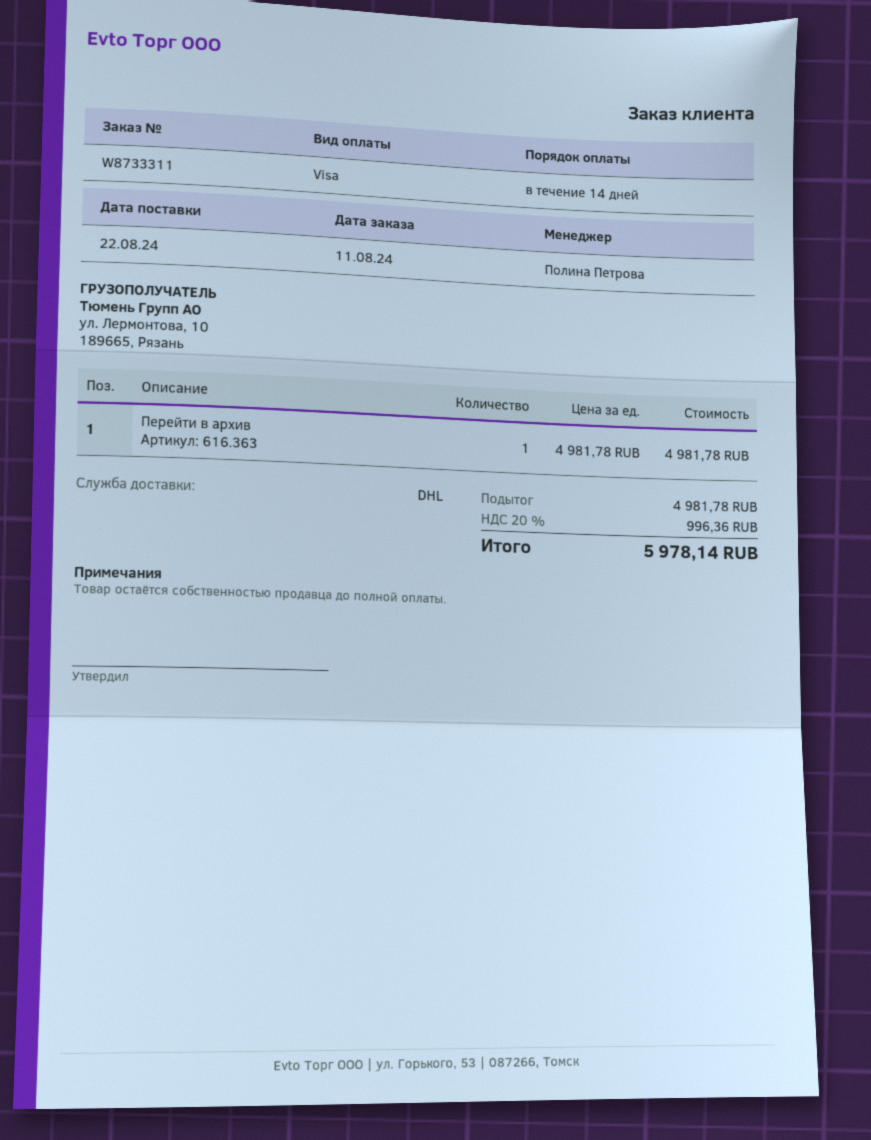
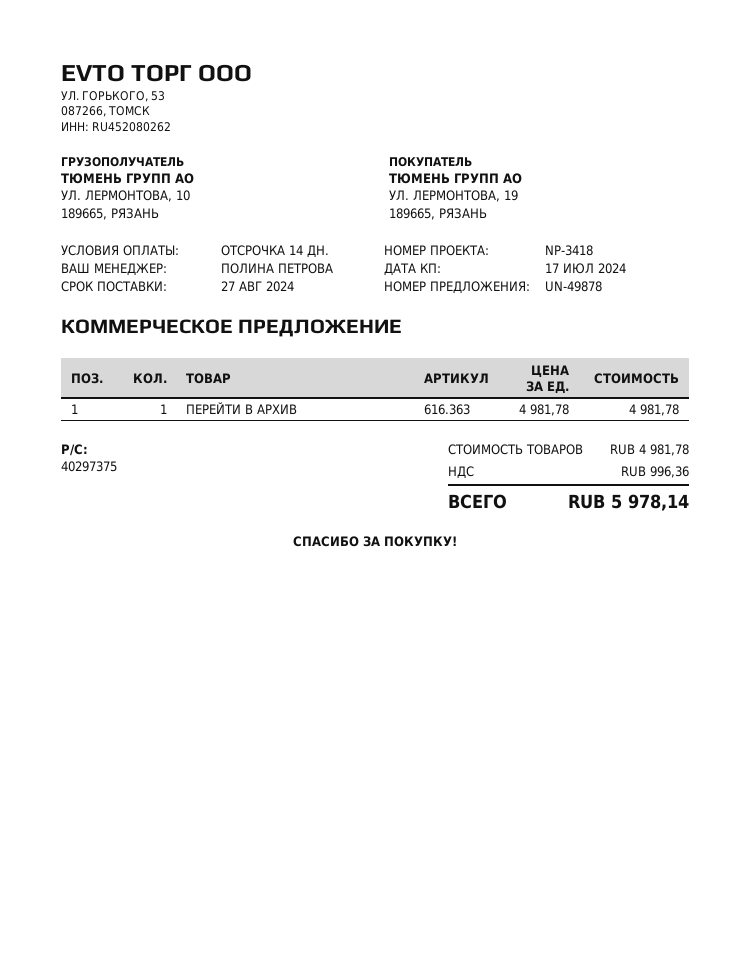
delivery date: 2024-08-22 -> 2024-08-27

